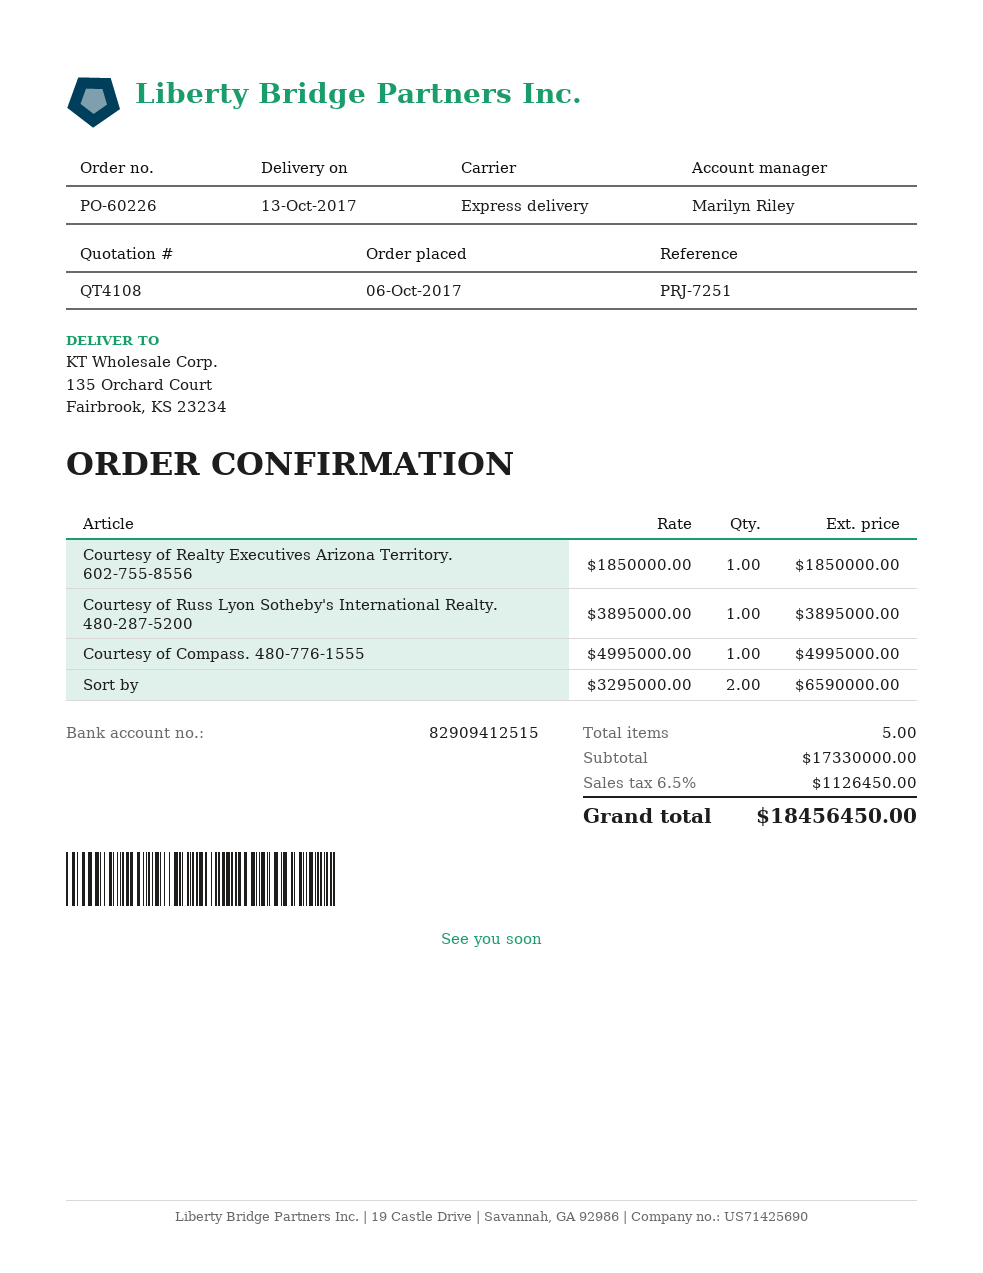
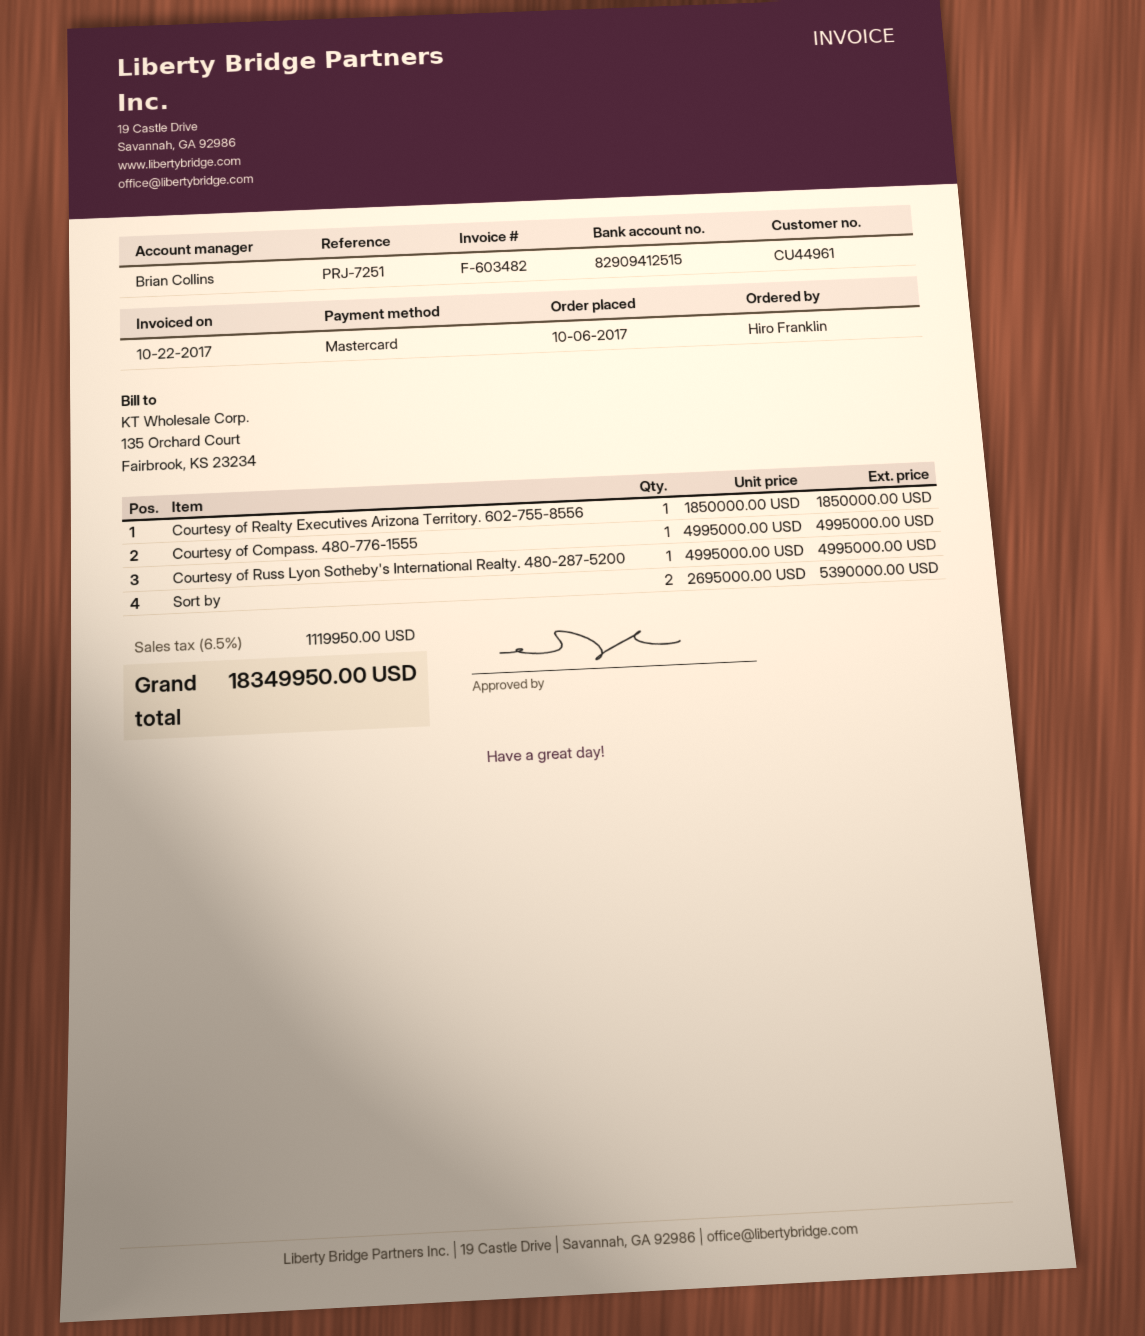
sales rep: Marilyn Riley -> Brian Collins
Courtesy of Russ Lyon Sotheby's International Realty. 480-287-5200: 1 x 3895000.00 = 3895000.00 -> 1 x 4995000.00 = 4995000.00
Sort by: 2 x 3295000.00 = 6590000.00 -> 2 x 2695000.00 = 5390000.00
tax: 6.5% = 1126450.00 -> 6.5% = 1119950.00
total: 18456450.00 -> 18349950.00

